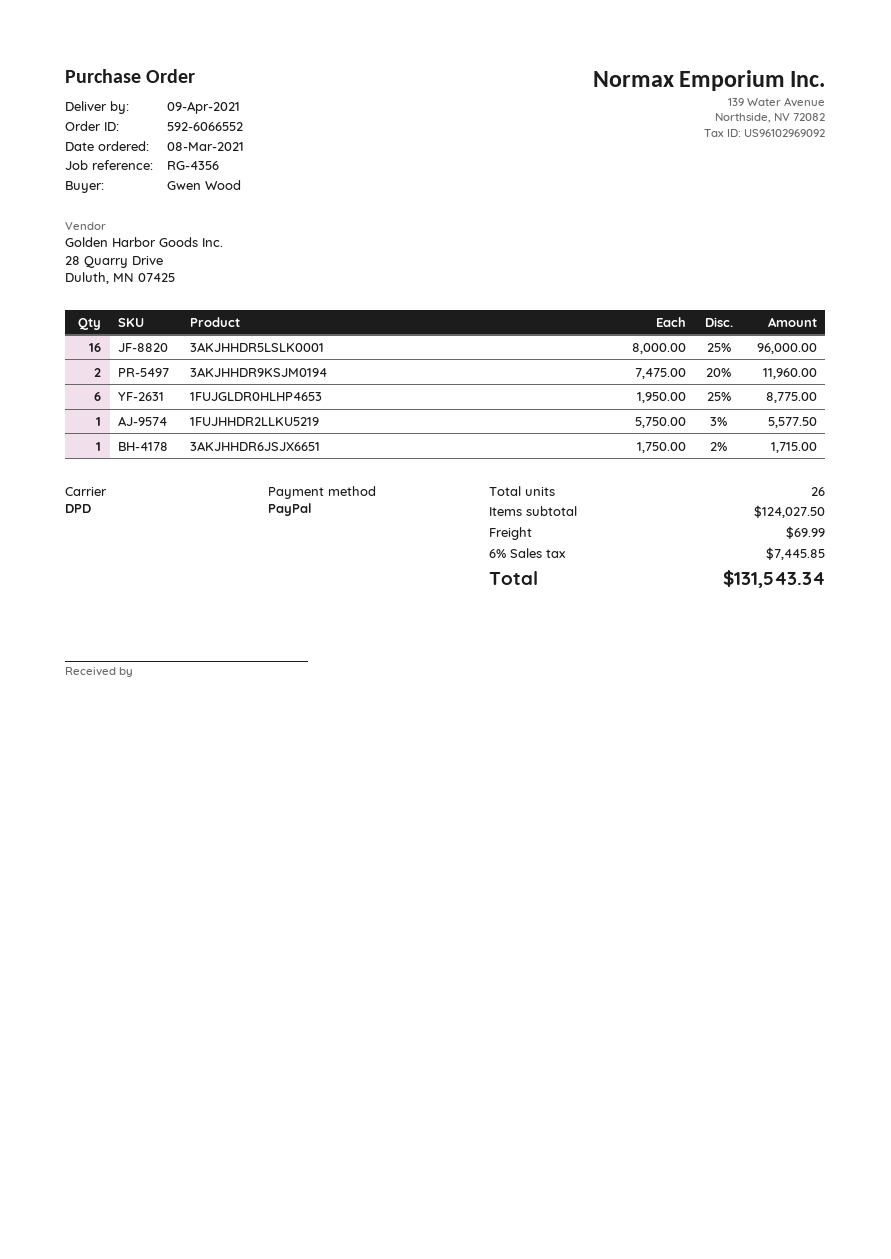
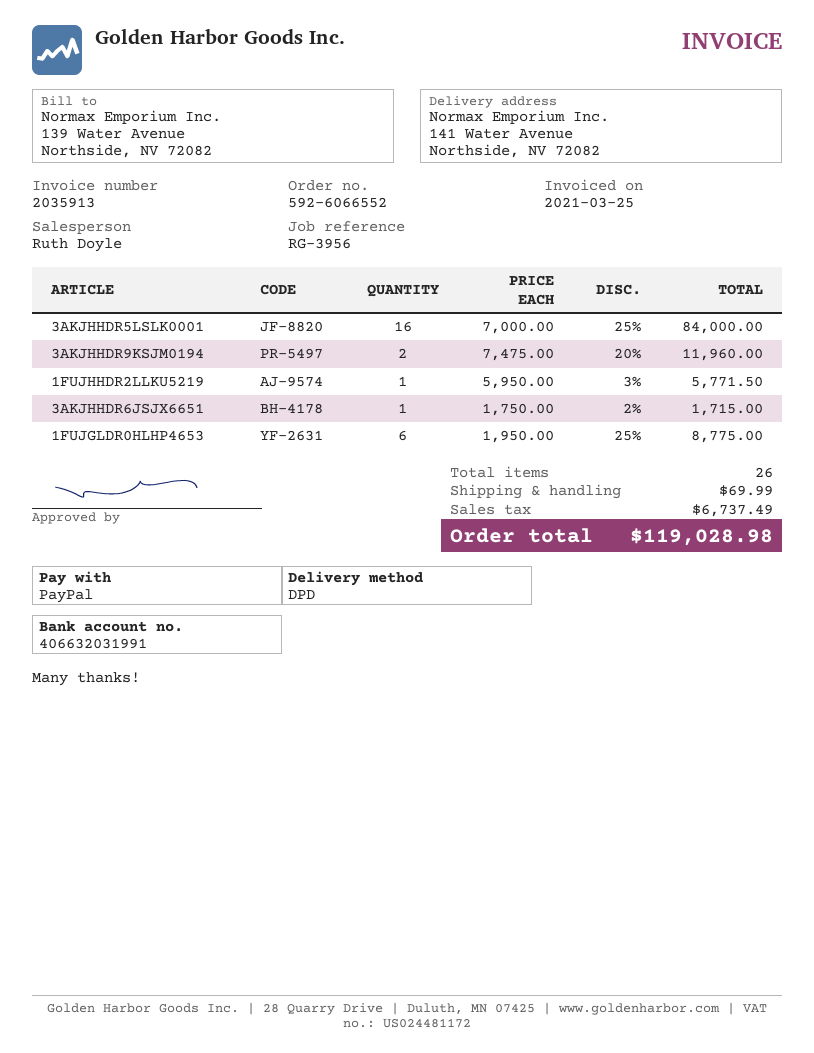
reference: RG-4356 -> RG-3956
3AKJHHDR5LSLK0001: 16 x 8000.00 - 25% = 96000.00 -> 16 x 7000.00 - 25% = 84000.00
1FUJHHDR2LLKU5219: 1 x 5750.00 - 3% = 5577.50 -> 1 x 5950.00 - 3% = 5771.50
tax: 7445.85 -> 6737.49
total: 131543.34 -> 119028.98

